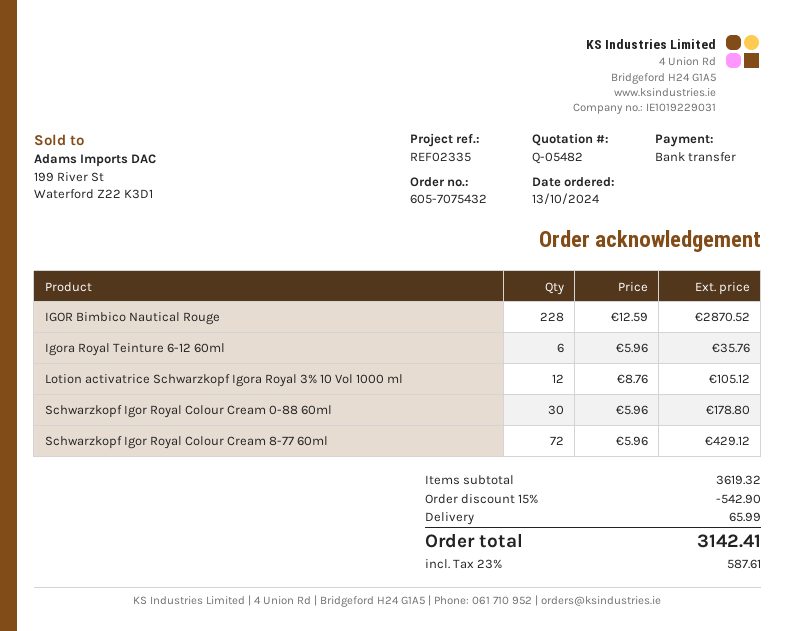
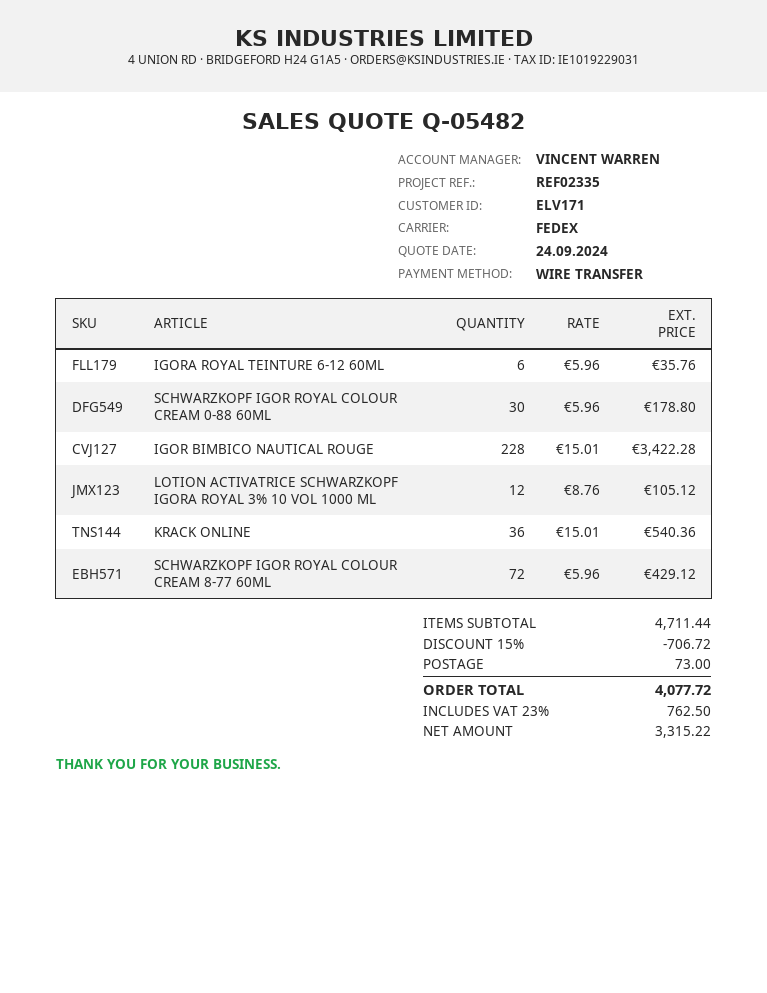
IGOR Bimbico Nautical Rouge: 228 x 12.59 = 2870.52 -> 228 x 15.01 = 3422.28
KRACK ONLINE: none -> 36 x 15.01 = 540.36
subtotal: 3619.32 -> 4711.44
discount: 15% = 542.90 -> 15% = 706.72
shipping: 65.99 -> 73.00
tax: 23% = 587.61 -> 23% = 762.50
total: 3142.41 -> 4077.72

